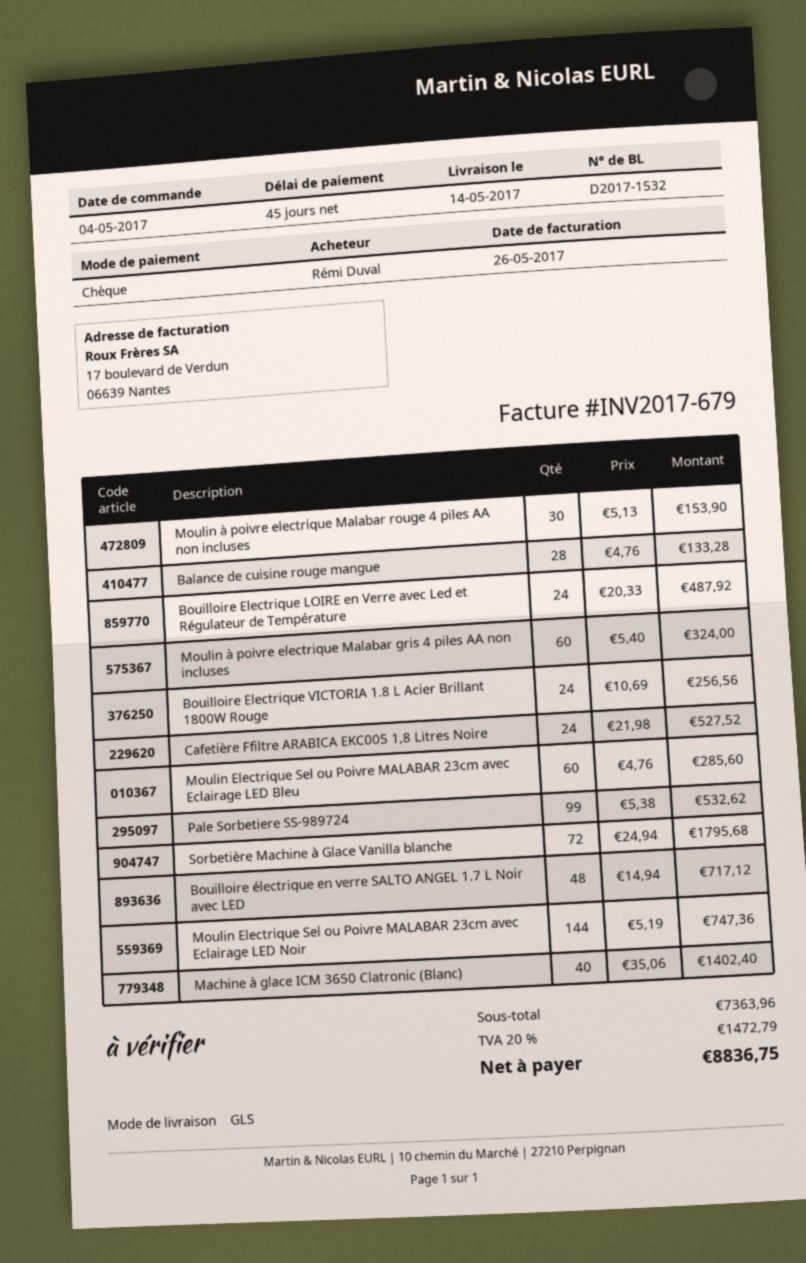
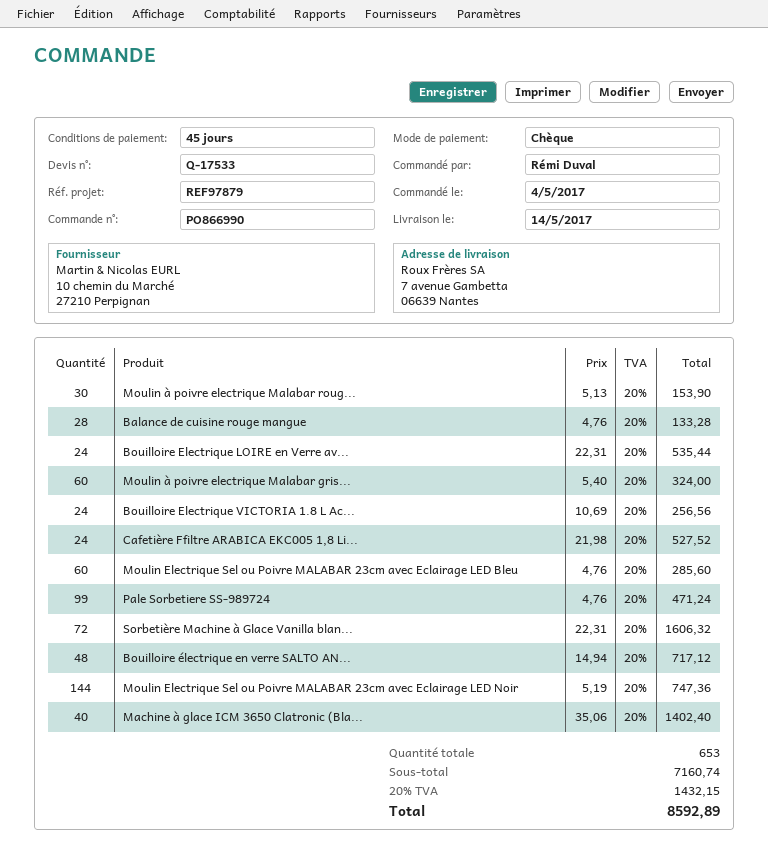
Bouilloire Electrique LOIRE en Verre avec Led et Régulateur de Température: 24 x 20.33 = 487.92 -> 24 x 22.31 = 535.44
Pale Sorbetiere SS-989724: 99 x 5.38 = 532.62 -> 99 x 4.76 = 471.24
Sorbetière Machine à Glace Vanilla blanche: 72 x 24.94 = 1795.68 -> 72 x 22.31 = 1606.32
subtotal: 7363.96 -> 7160.74
tax: 20% = 1472.79 -> 20% = 1432.15
total: 8836.75 -> 8592.89

